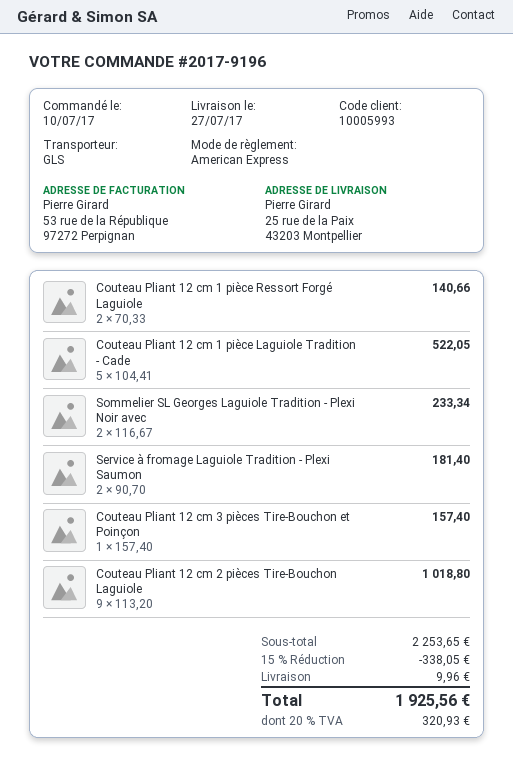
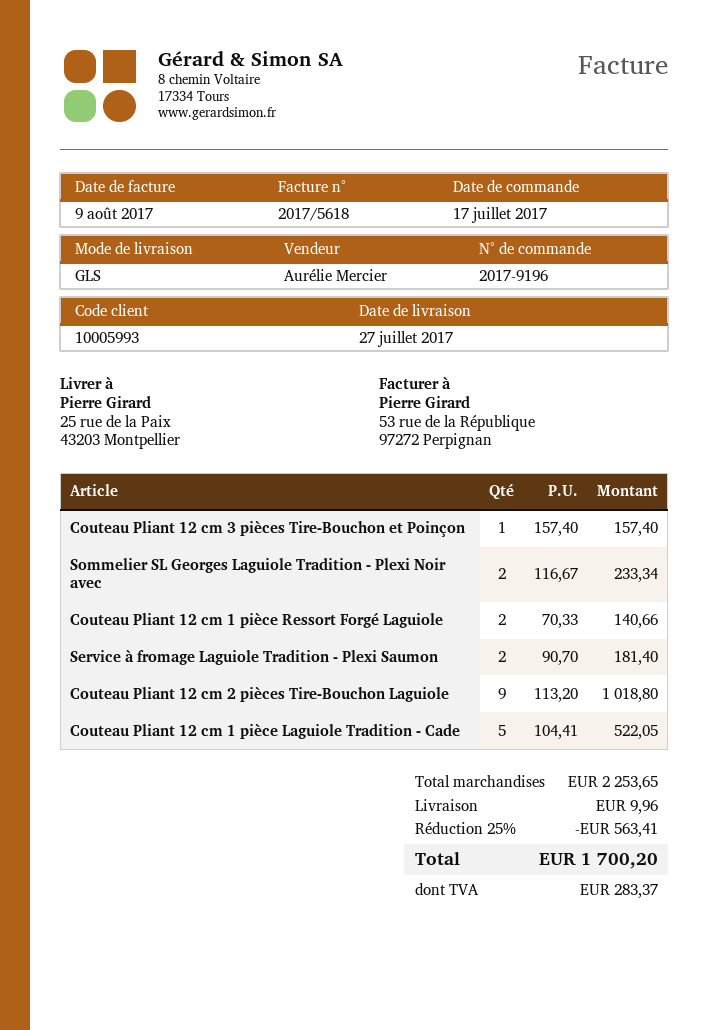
order date: 2017-07-10 -> 2017-07-17
discount: 15% = 338.05 -> 25% = 563.41
tax: 320.93 -> 283.37
total: 1925.56 -> 1700.20

